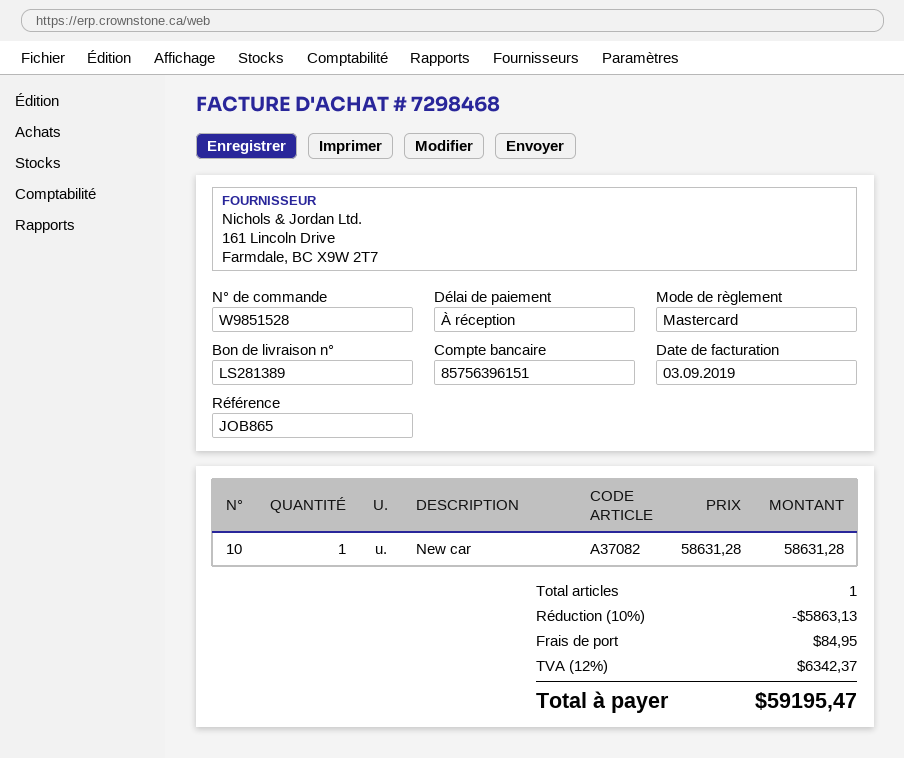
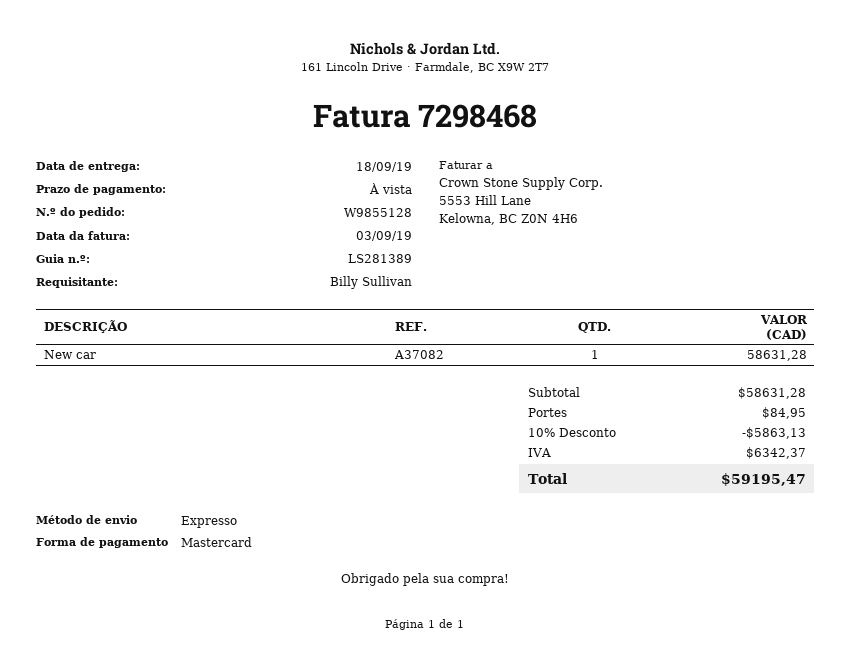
order number: W9851528 -> W9855128

